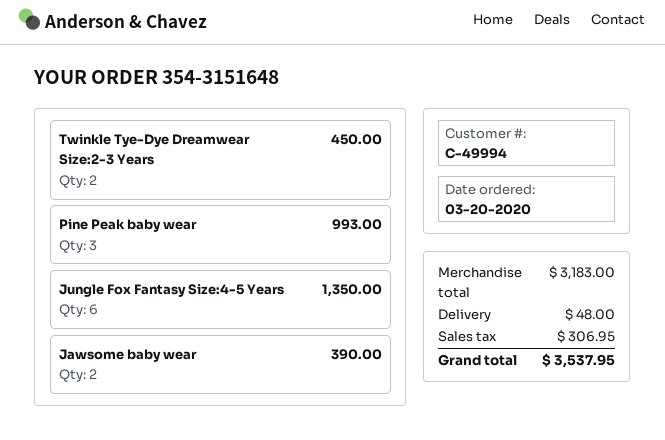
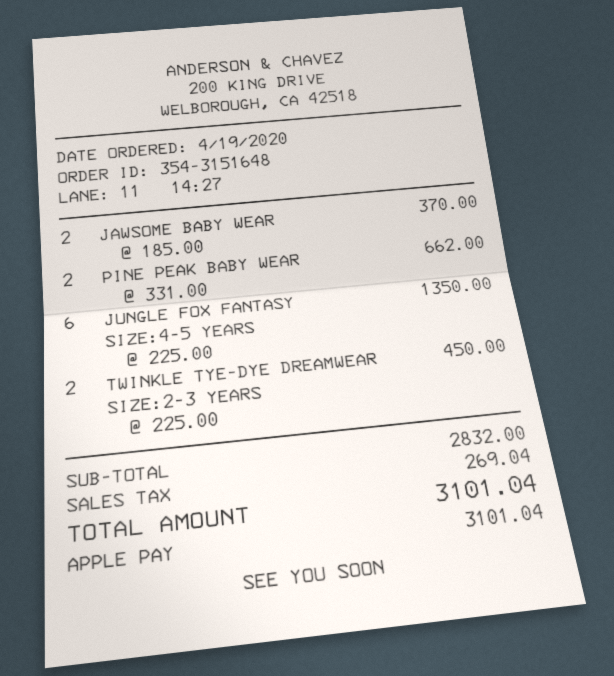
order date: 2020-03-20 -> 2020-04-19
Pine Peak baby wear: 3 for 993.00 -> 2 for 662.00
Jawsome baby wear: 2 for 390.00 -> 2 for 370.00
subtotal: 3183.00 -> 2832.00
shipping: 48.00 -> none
tax: 306.95 -> 269.04
total: 3537.95 -> 3101.04

